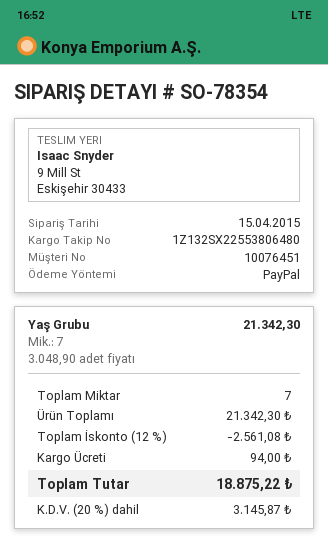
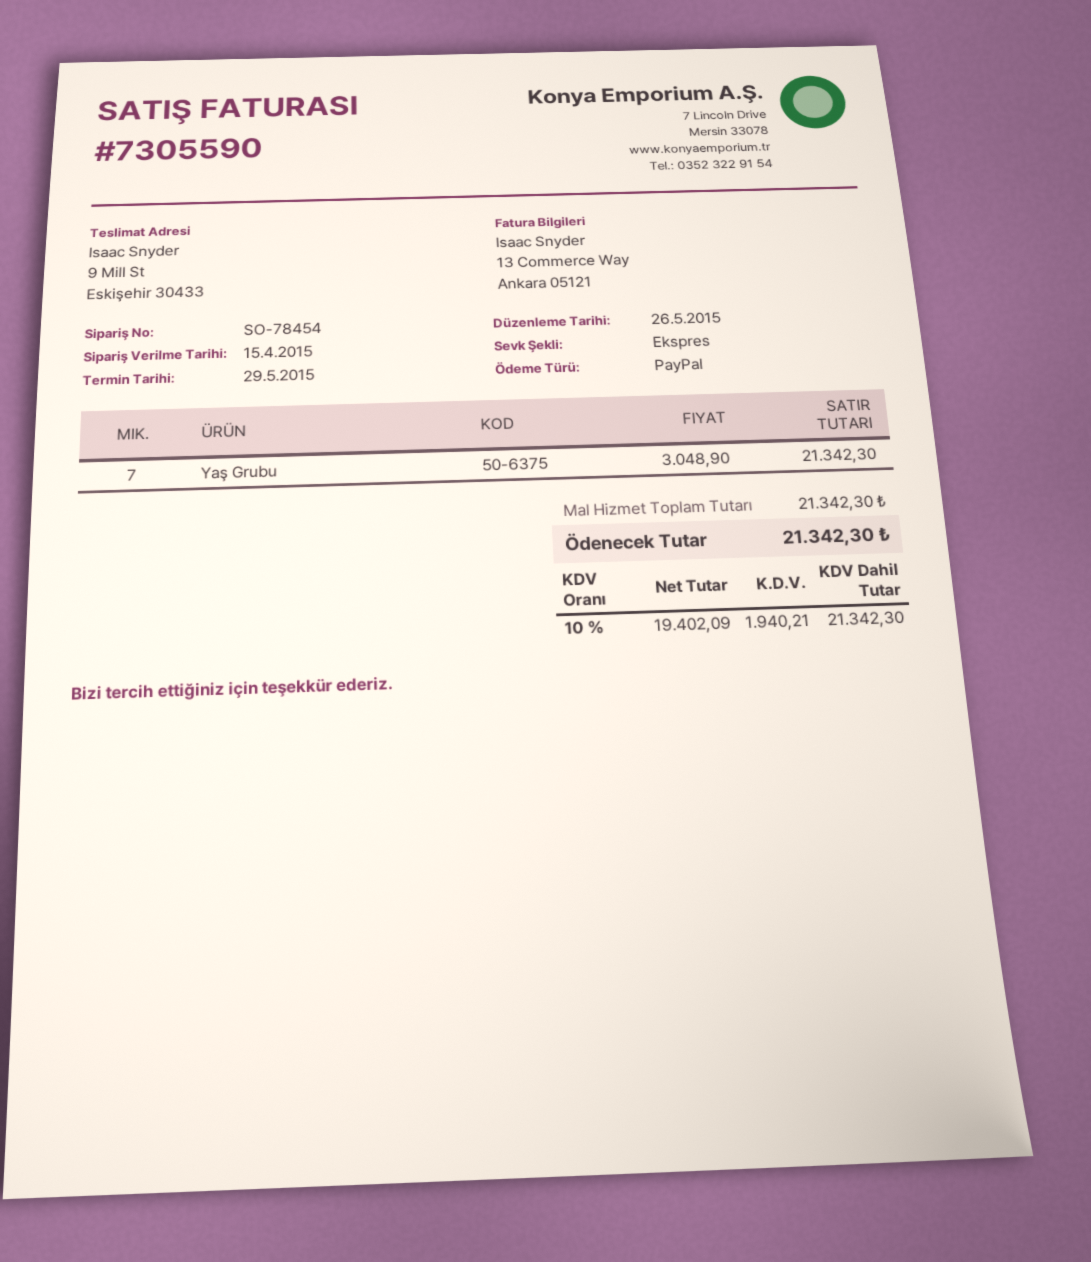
order number: SO-78354 -> SO-78454
discount: 12% = 2561.08 -> none
shipping: 94.00 -> none
tax: 20% = 3145.87 -> 10% = 1940.21
total: 18875.22 -> 21342.30

